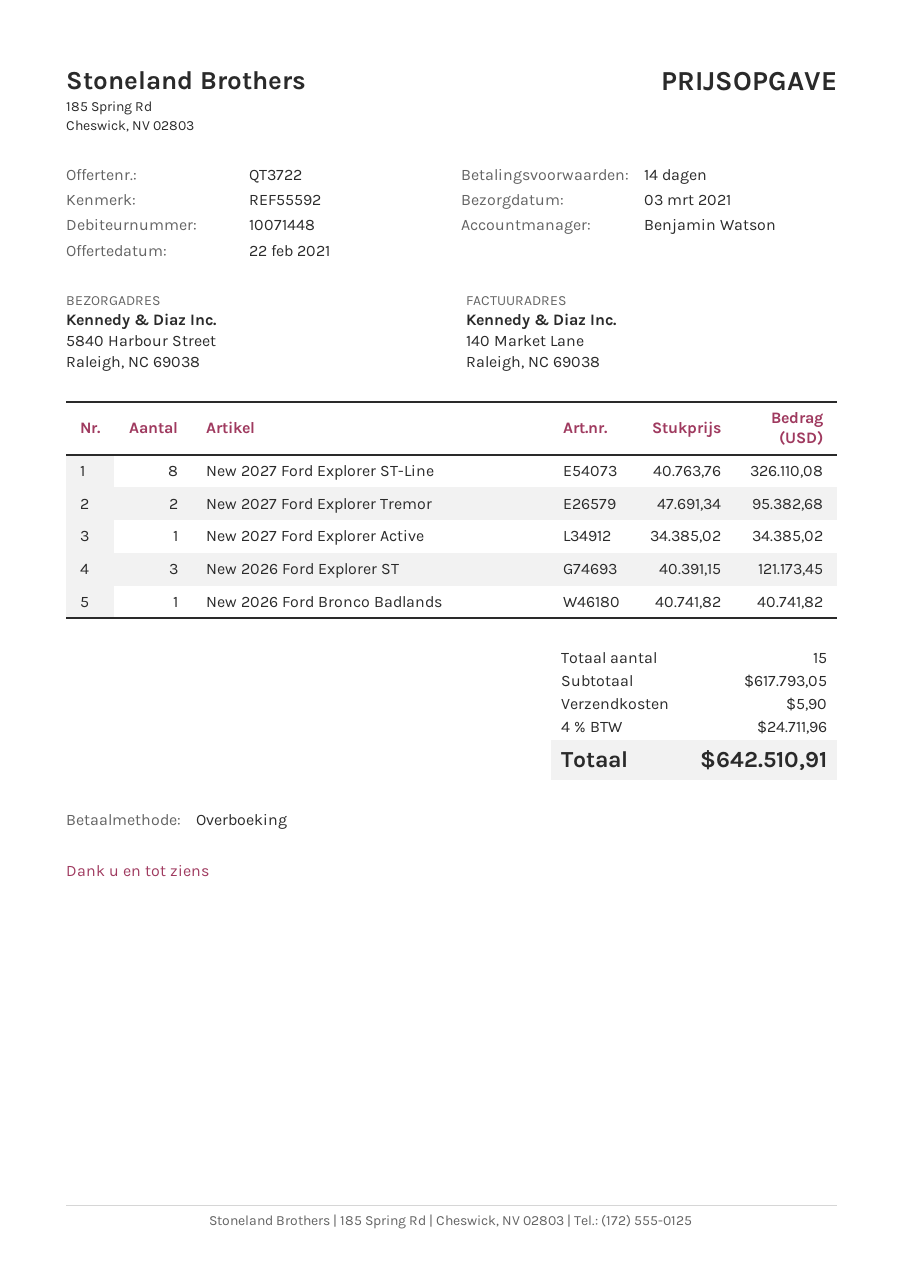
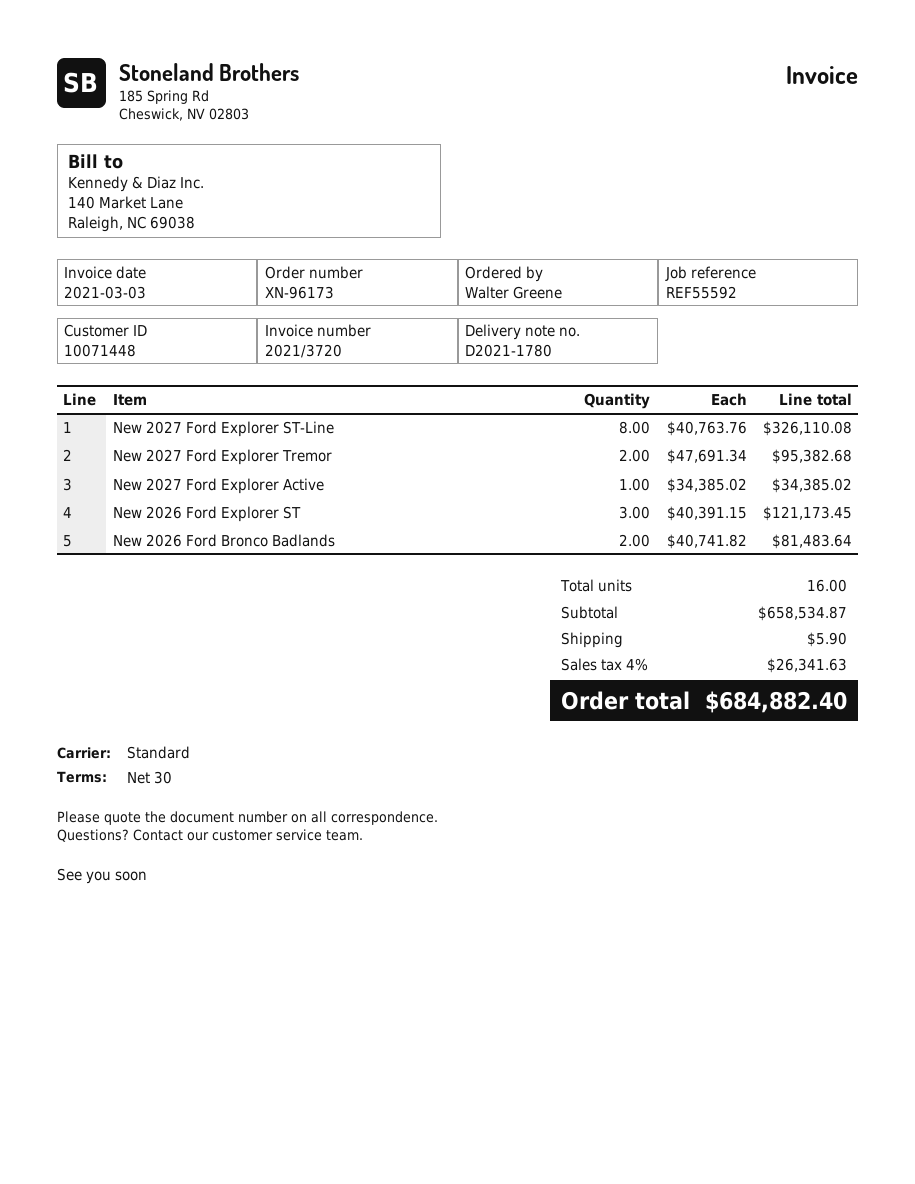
payment terms: 14 days -> 30 days
New 2026 Ford Bronco Badlands: 1 x 40741.82 = 40741.82 -> 2 x 40741.82 = 81483.64
total quantity: 15 -> 16
subtotal: 617793.05 -> 658534.87
tax: 4% = 24711.96 -> 4% = 26341.63
total: 642510.91 -> 684882.40

